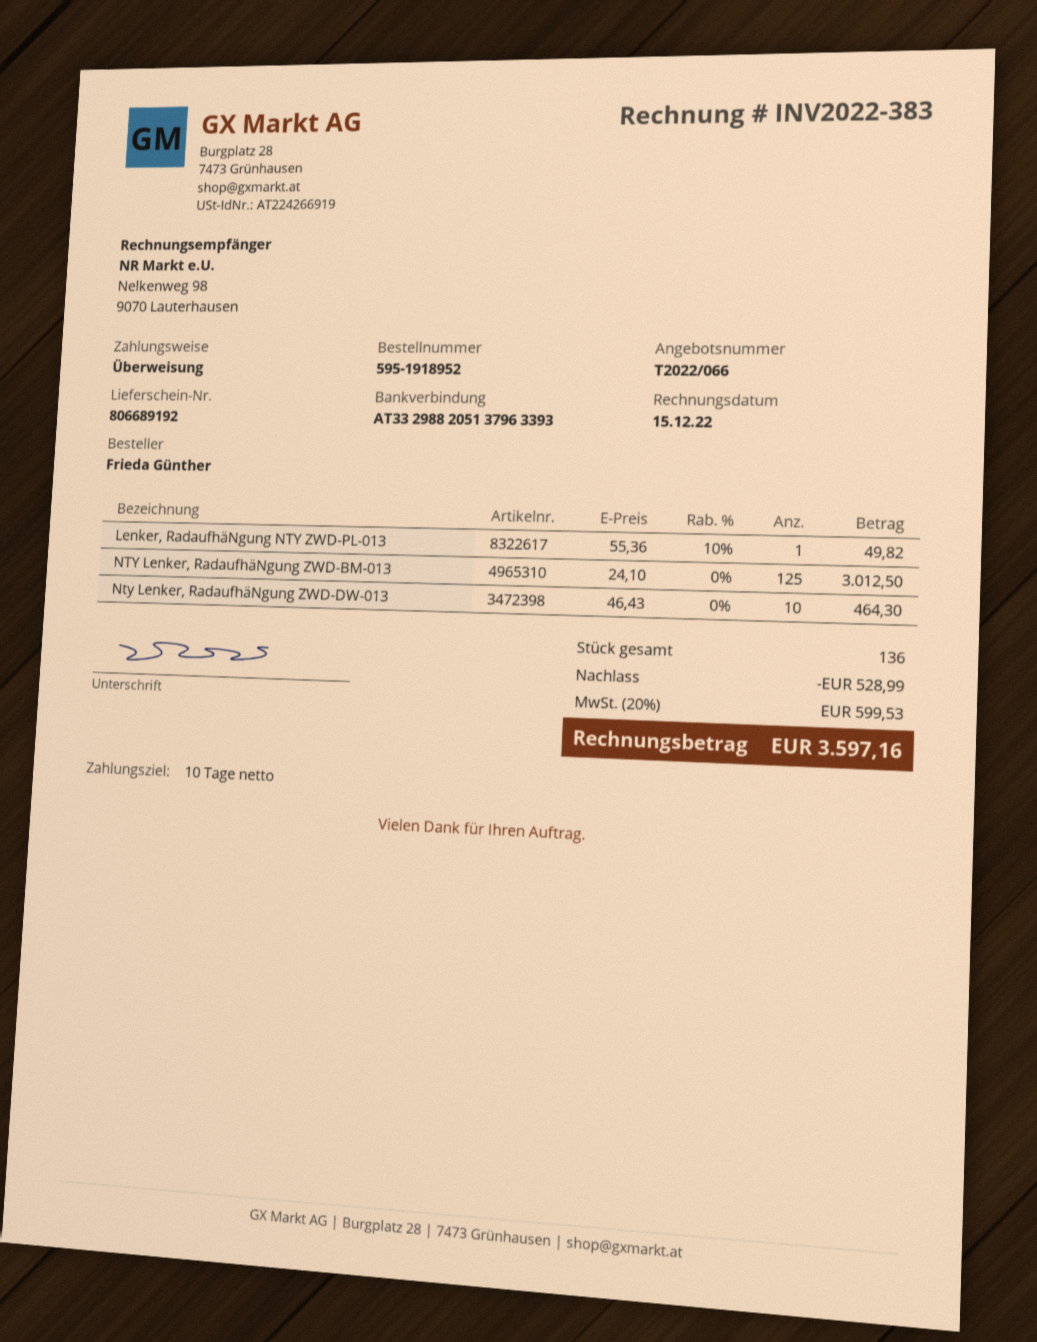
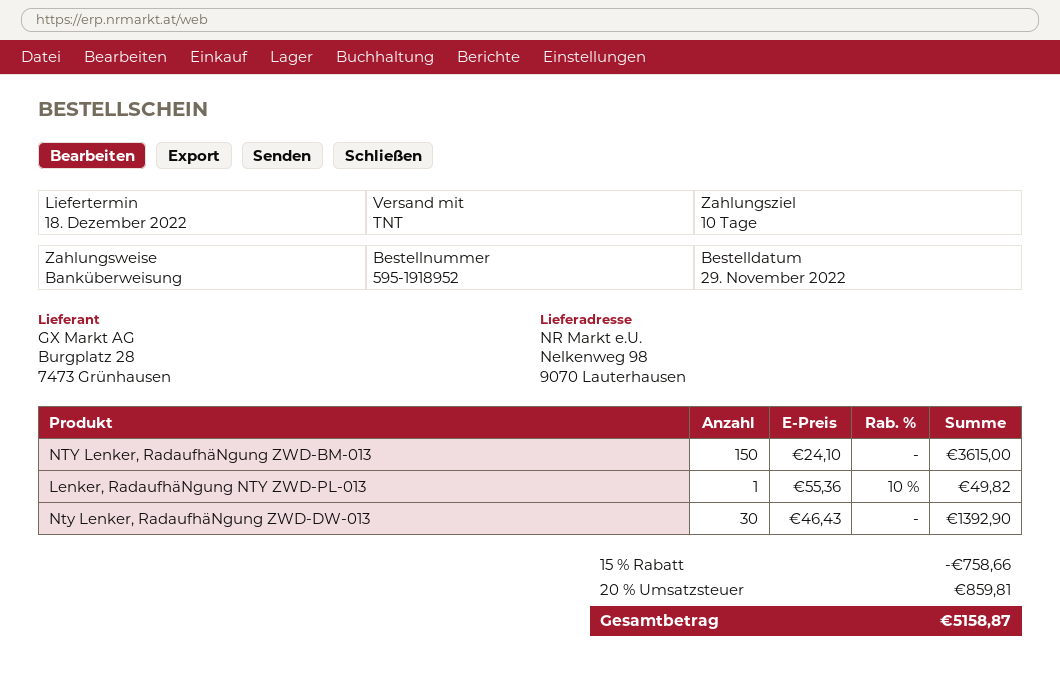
NTY Lenker, RadaufhäNgung ZWD-BM-013: 125 x 24.10 = 3012.50 -> 150 x 24.10 = 3615.00
Nty Lenker, RadaufhäNgung ZWD-DW-013: 10 x 46.43 = 464.30 -> 30 x 46.43 = 1392.90
discount: 528.99 -> 758.66
tax: 20% = 599.53 -> 20% = 859.81
total: 3597.16 -> 5158.87

